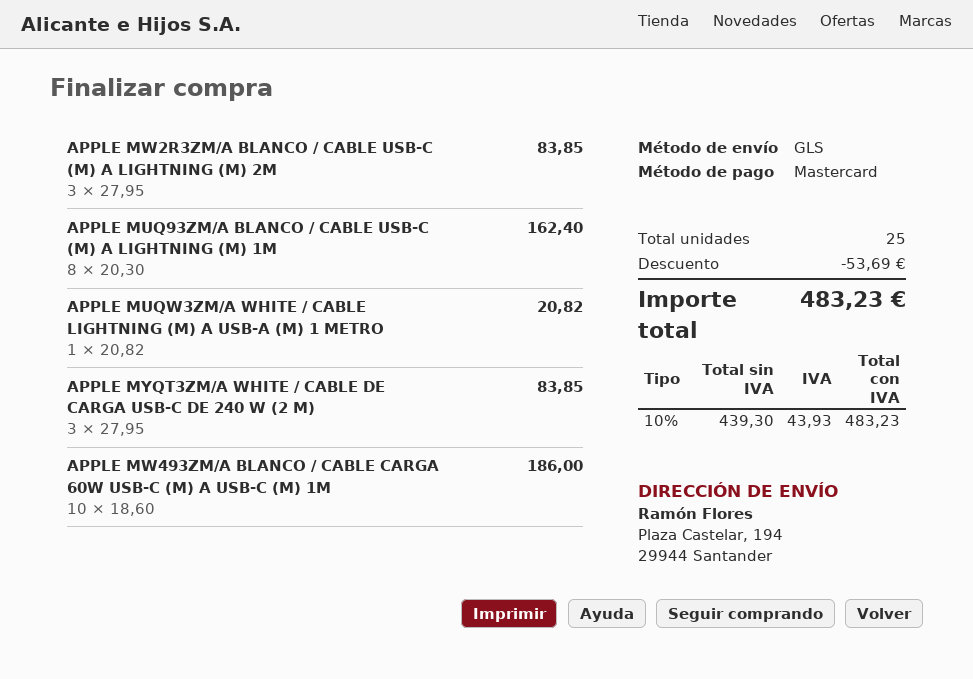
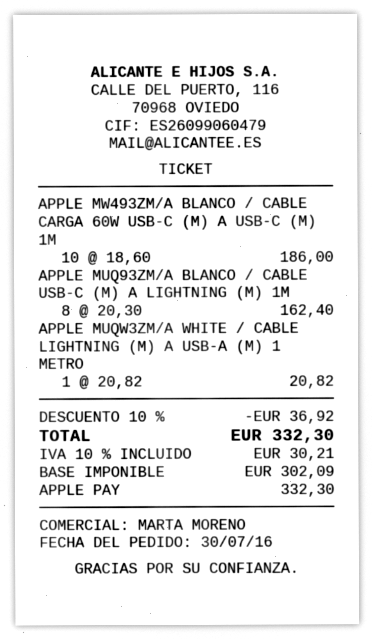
payment method: Mastercard -> Apple Pay
APPLE MW2R3ZM/A BLANCO / CABLE USB-C (M) A LIGHTNING (M) 2M: 3 x 27.95 = 83.85 -> none
APPLE MYQT3ZM/A WHITE / CABLE DE CARGA USB‑C DE 240 W (2 M): 3 x 27.95 = 83.85 -> none
discount: 53.69 -> 36.92
net: 439.30 -> 302.09
tax: 10% = 43.93 -> 10% = 30.21
total: 483.23 -> 332.30

